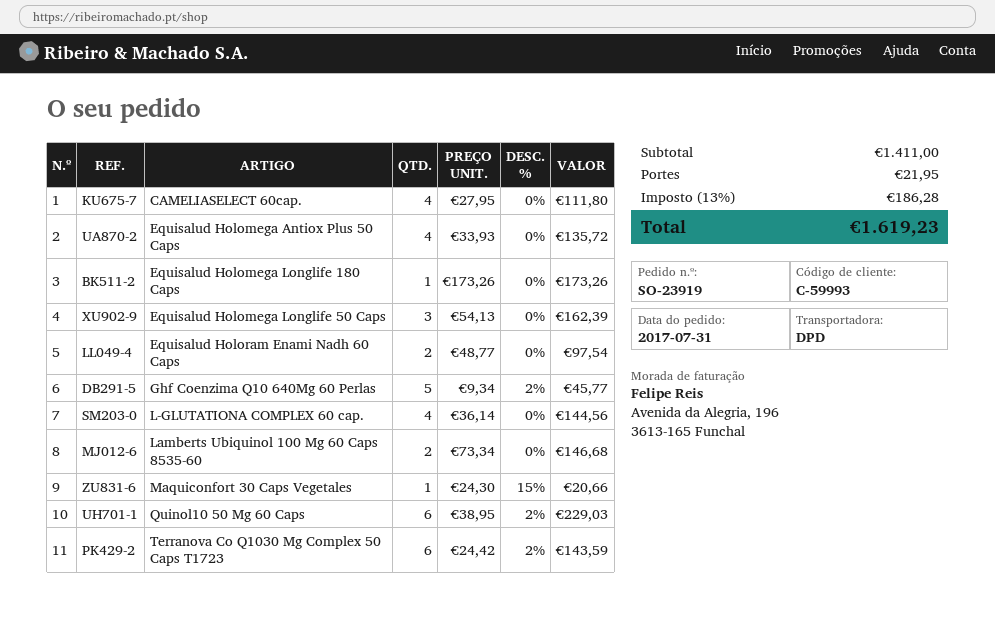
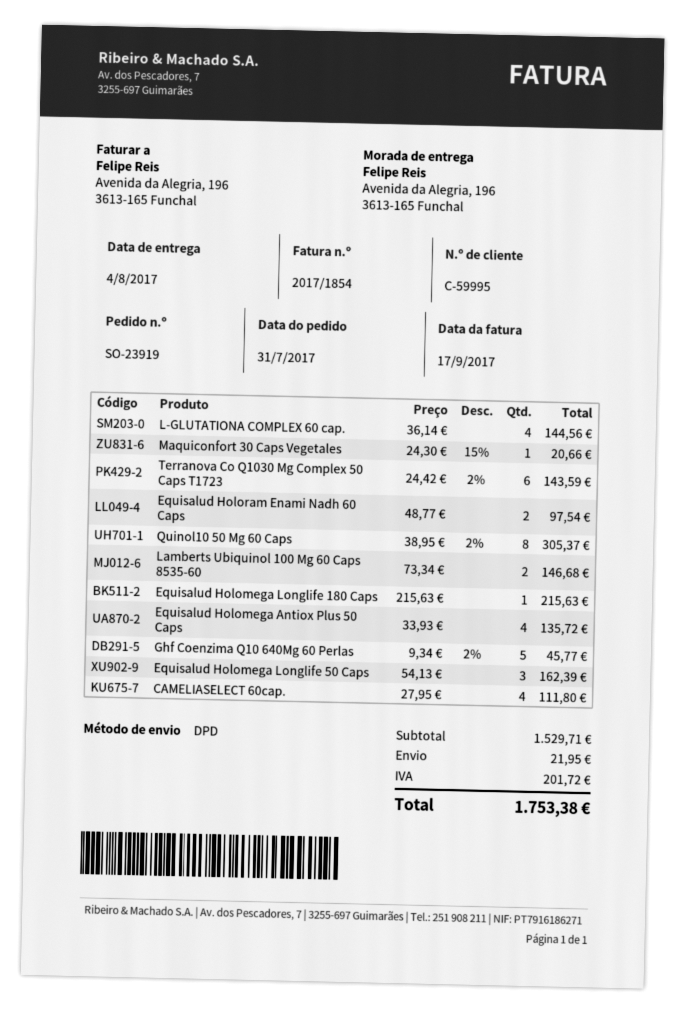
customer number: C-59993 -> C-59995
Equisalud Holomega Longlife 180 Caps: 1 x 173.26 = 173.26 -> 1 x 215.63 = 215.63
Quinol10 50 Mg 60 Caps: 6 x 38.95 - 2% = 229.03 -> 8 x 38.95 - 2% = 305.37
subtotal: 1411.00 -> 1529.71
tax: 186.28 -> 201.72
total: 1619.23 -> 1753.38

